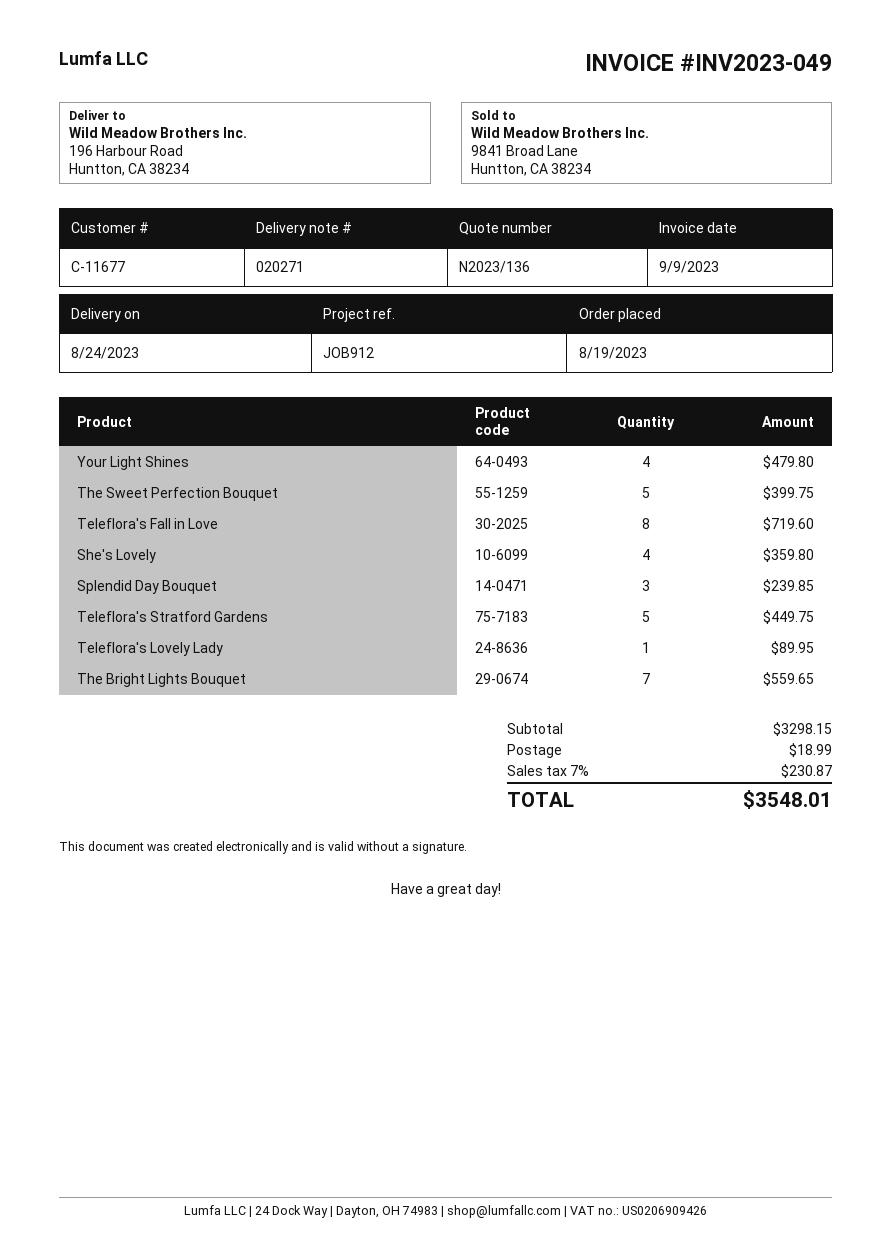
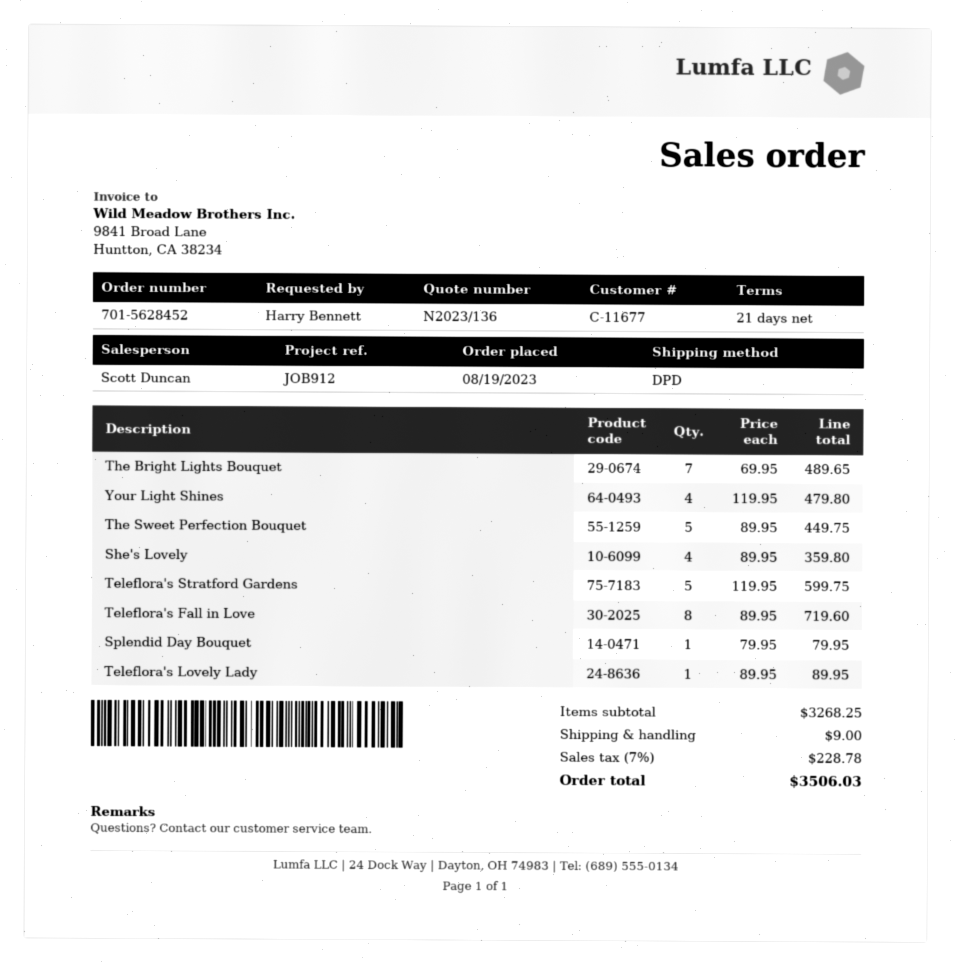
The Sweet Perfection Bouquet: 5 for 399.75 -> 5 for 449.75
Splendid Day Bouquet: 3 for 239.85 -> 1 for 79.95
Teleflora's Stratford Gardens: 5 for 449.75 -> 5 for 599.75
The Bright Lights Bouquet: 7 for 559.65 -> 7 for 489.65
subtotal: 3298.15 -> 3268.25
shipping: 18.99 -> 9.00
tax: 7% = 230.87 -> 7% = 228.78
total: 3548.01 -> 3506.03

